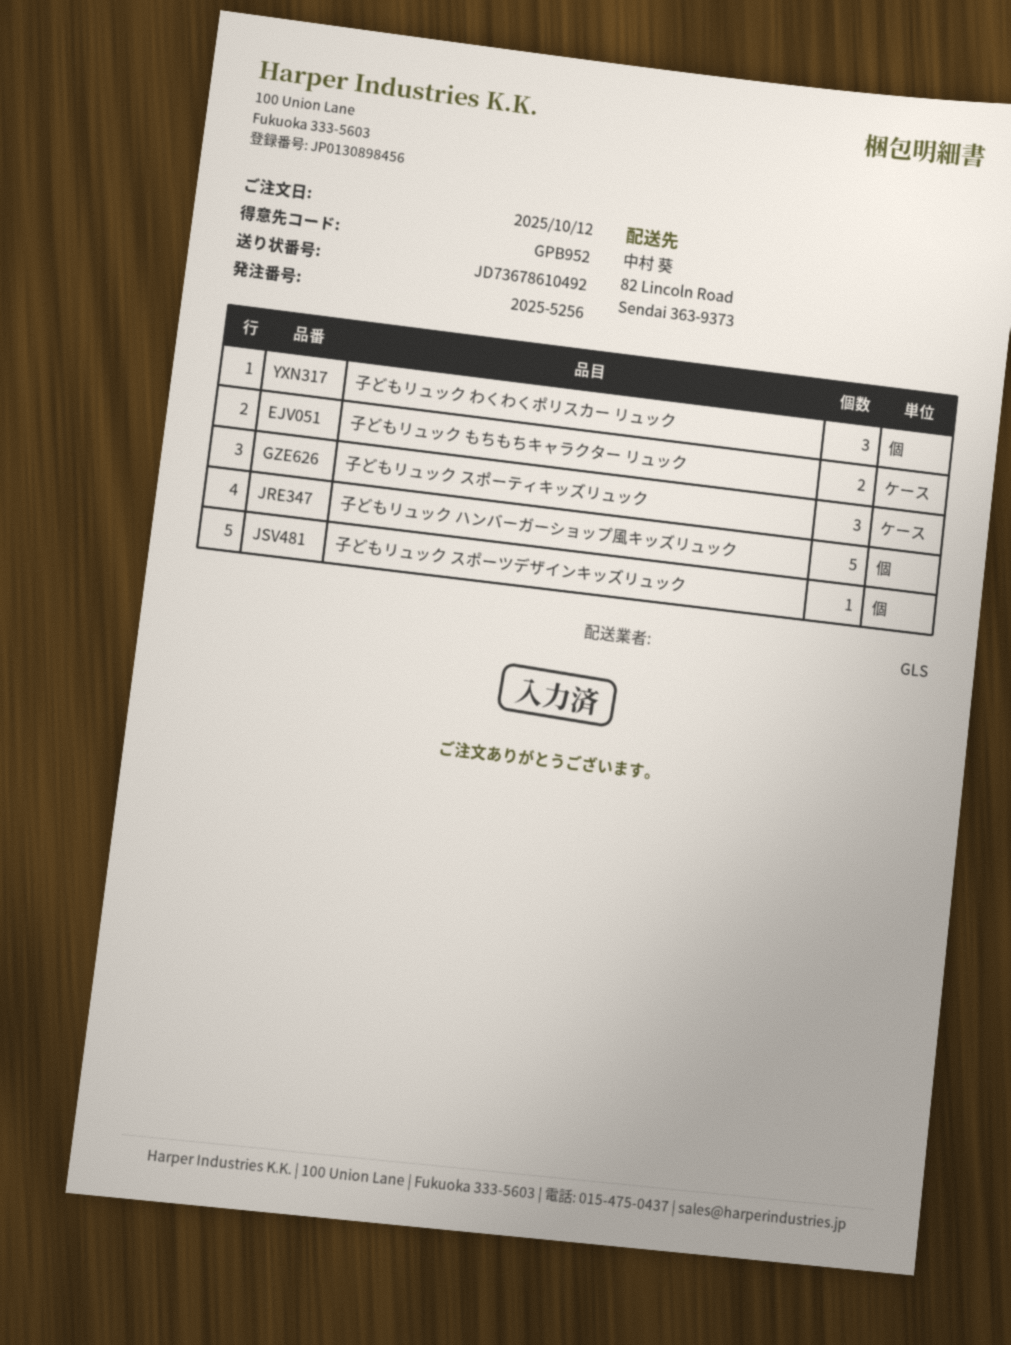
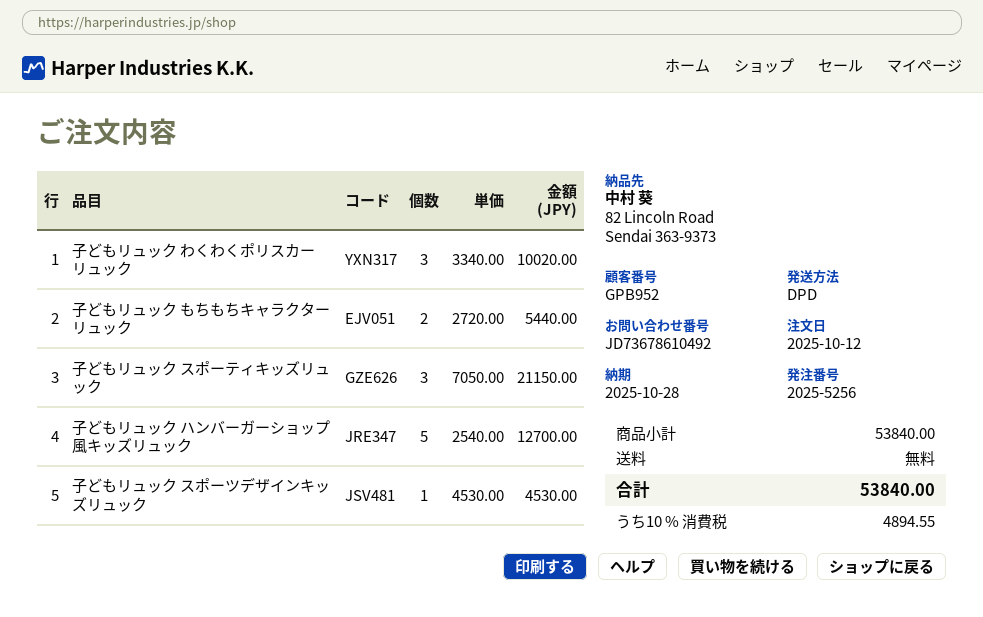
shipping method: GLS -> DPD

